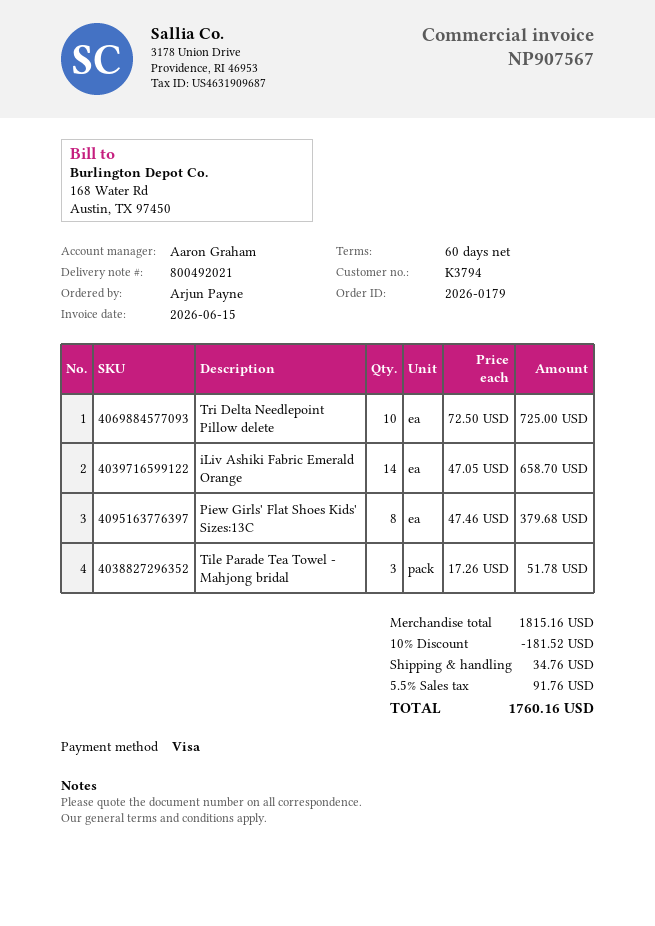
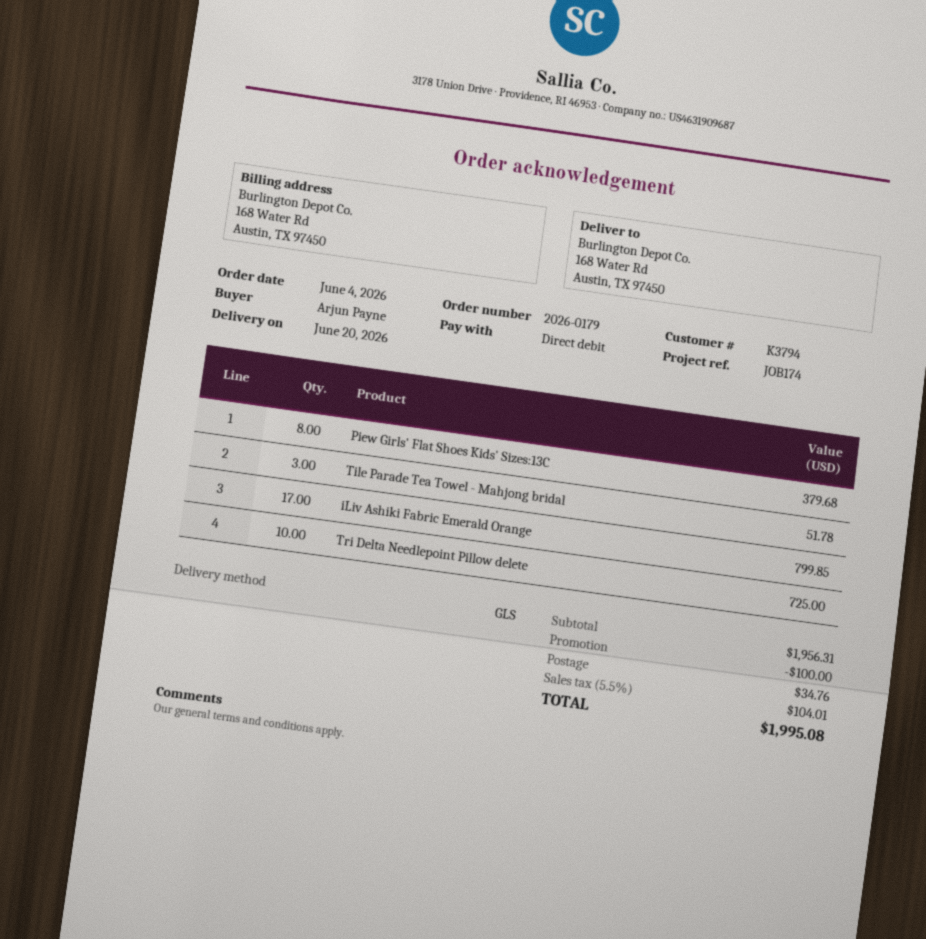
payment method: Visa -> direct debit
iLiv Ashiki Fabric Emerald Orange: 14 for 658.70 -> 17 for 799.85
subtotal: 1815.16 -> 1956.31
discount: 181.52 -> 100.00
tax: 5.5% = 91.76 -> 5.5% = 104.01
total: 1760.16 -> 1995.08

